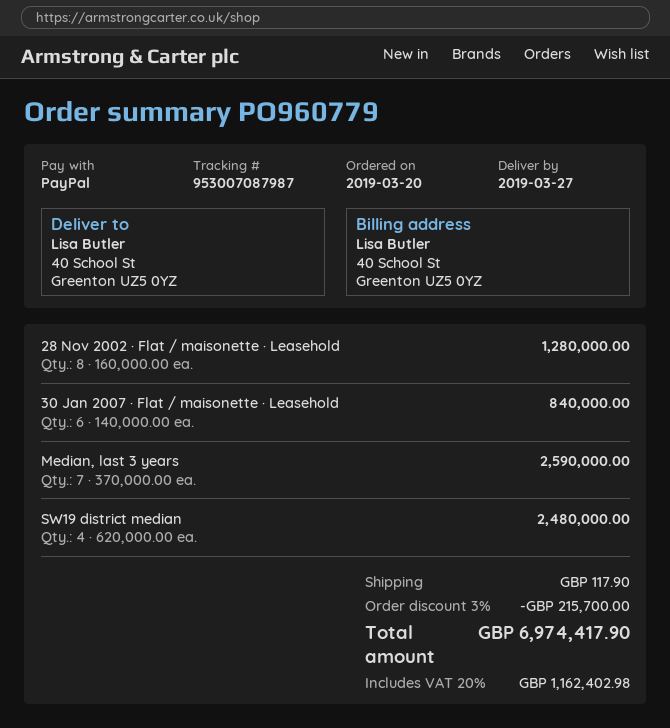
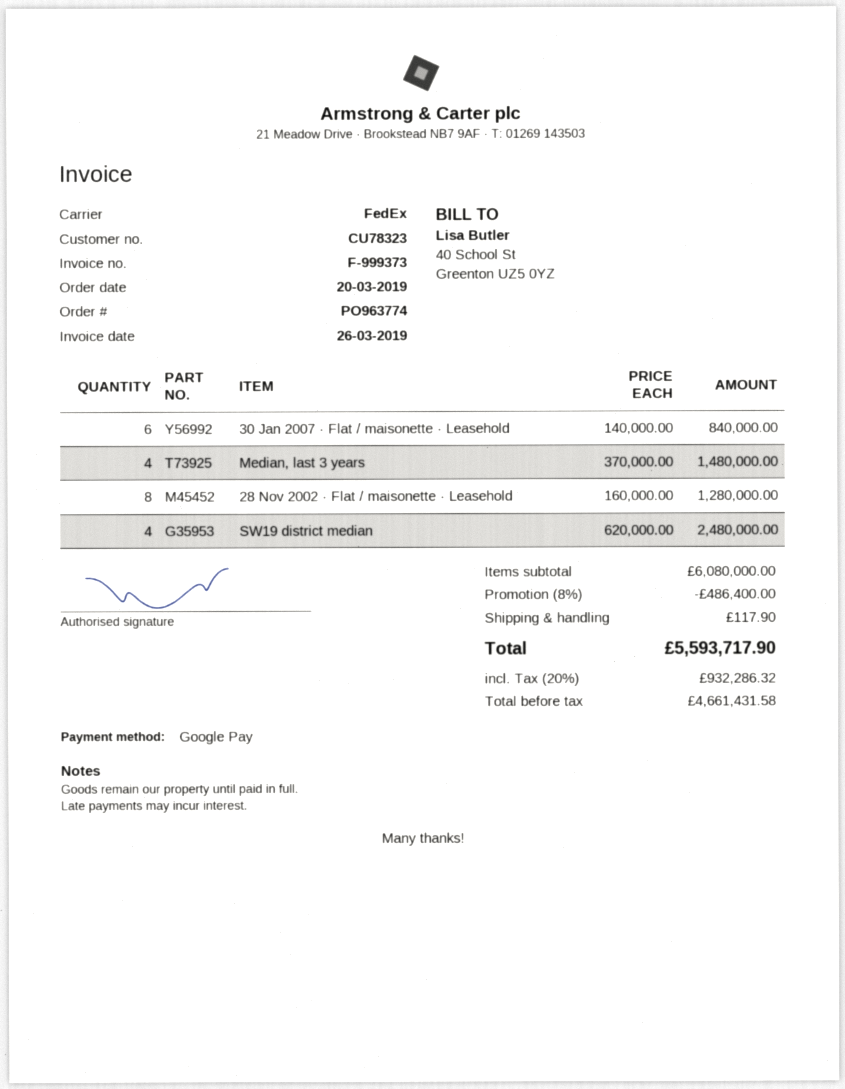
order number: PO960779 -> PO963774
payment method: PayPal -> Google Pay
Median, last 3 years: 7 x 370000.00 = 2590000.00 -> 4 x 370000.00 = 1480000.00
discount: 3% = 215700.00 -> 8% = 486400.00
tax: 20% = 1162402.98 -> 20% = 932286.32
total: 6974417.90 -> 5593717.90

